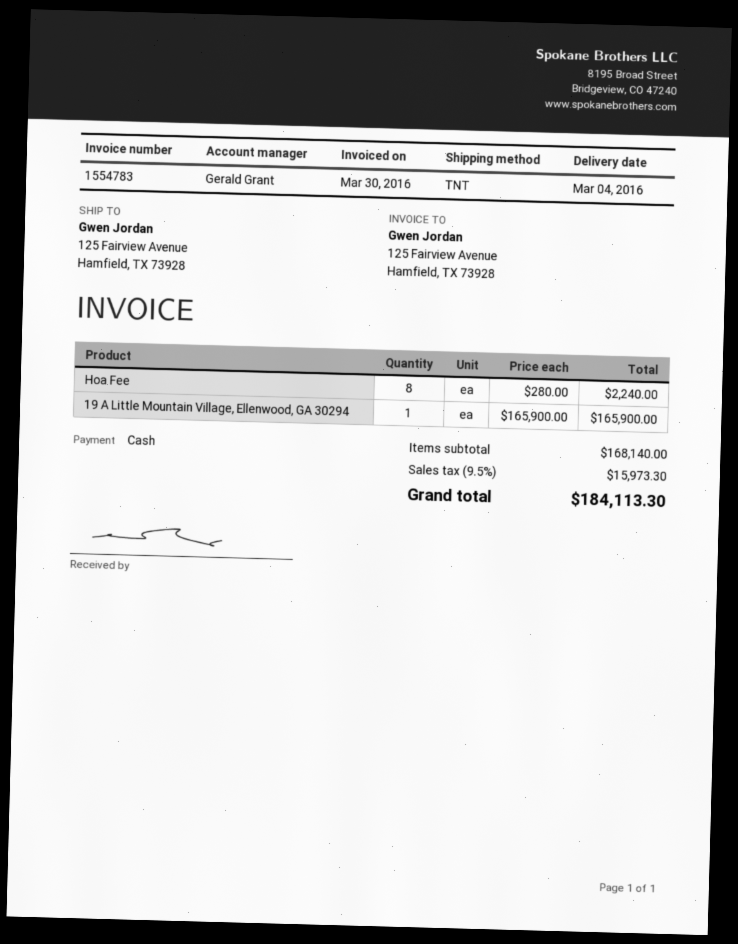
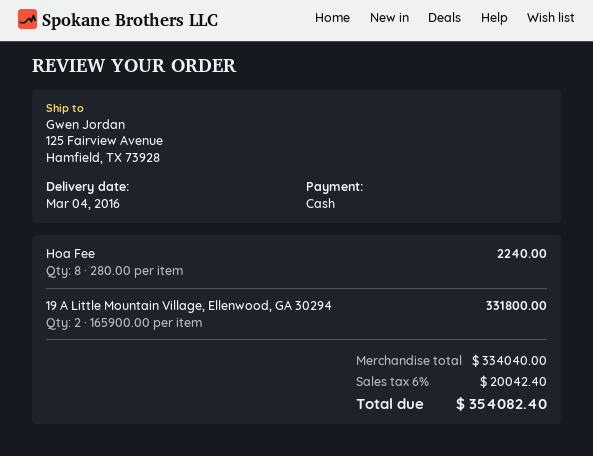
19 A Little Mountain Village, Ellenwood, GA 30294: 1 x 165900.00 = 165900.00 -> 2 x 165900.00 = 331800.00
subtotal: 168140.00 -> 334040.00
tax: 9.5% = 15973.30 -> 6% = 20042.40
total: 184113.30 -> 354082.40

